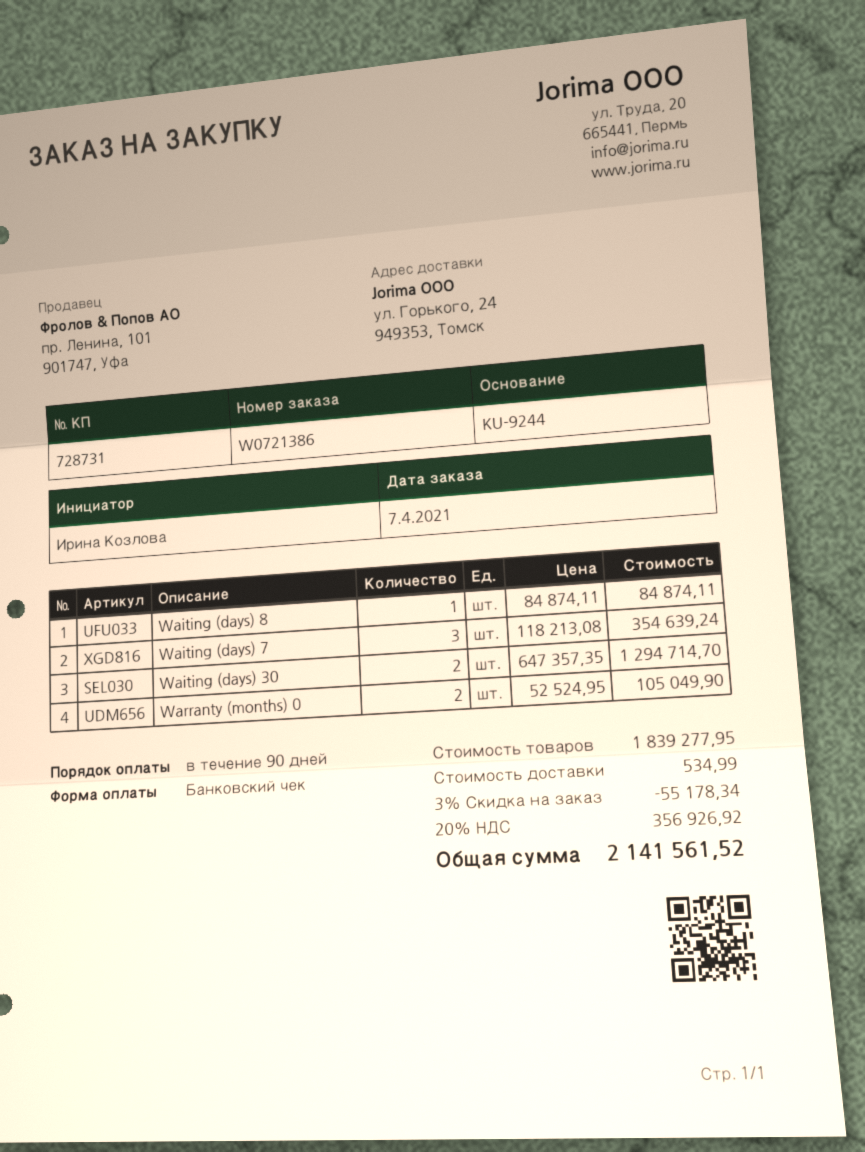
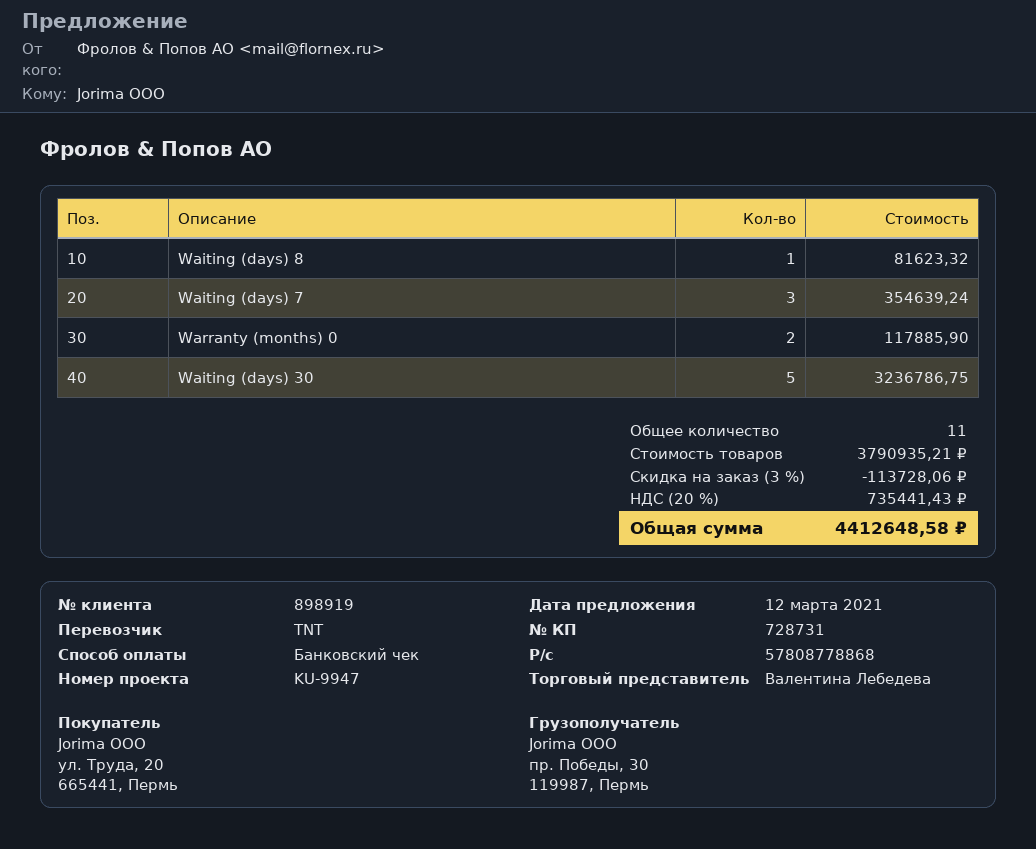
reference: KU-9244 -> KU-9947
ship to: ул. Горького, 24, 949353, Томск -> пр. Победы, 30, 119987, Пермь
Waiting (days) 8: 1 for 84874.11 -> 1 for 81623.32
Waiting (days) 30: 2 for 1294714.70 -> 5 for 3236786.75
Warranty (months) 0: 2 for 105049.90 -> 2 for 117885.90
subtotal: 1839277.95 -> 3790935.21
discount: 3% = 55178.34 -> 3% = 113728.06
shipping: 534.99 -> none
tax: 20% = 356926.92 -> 20% = 735441.43
total: 2141561.52 -> 4412648.58

